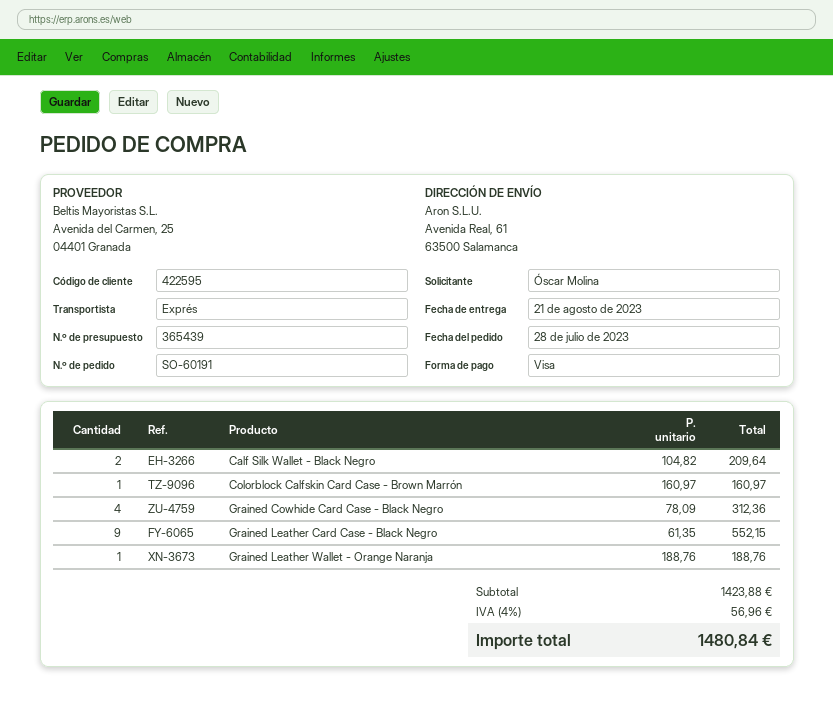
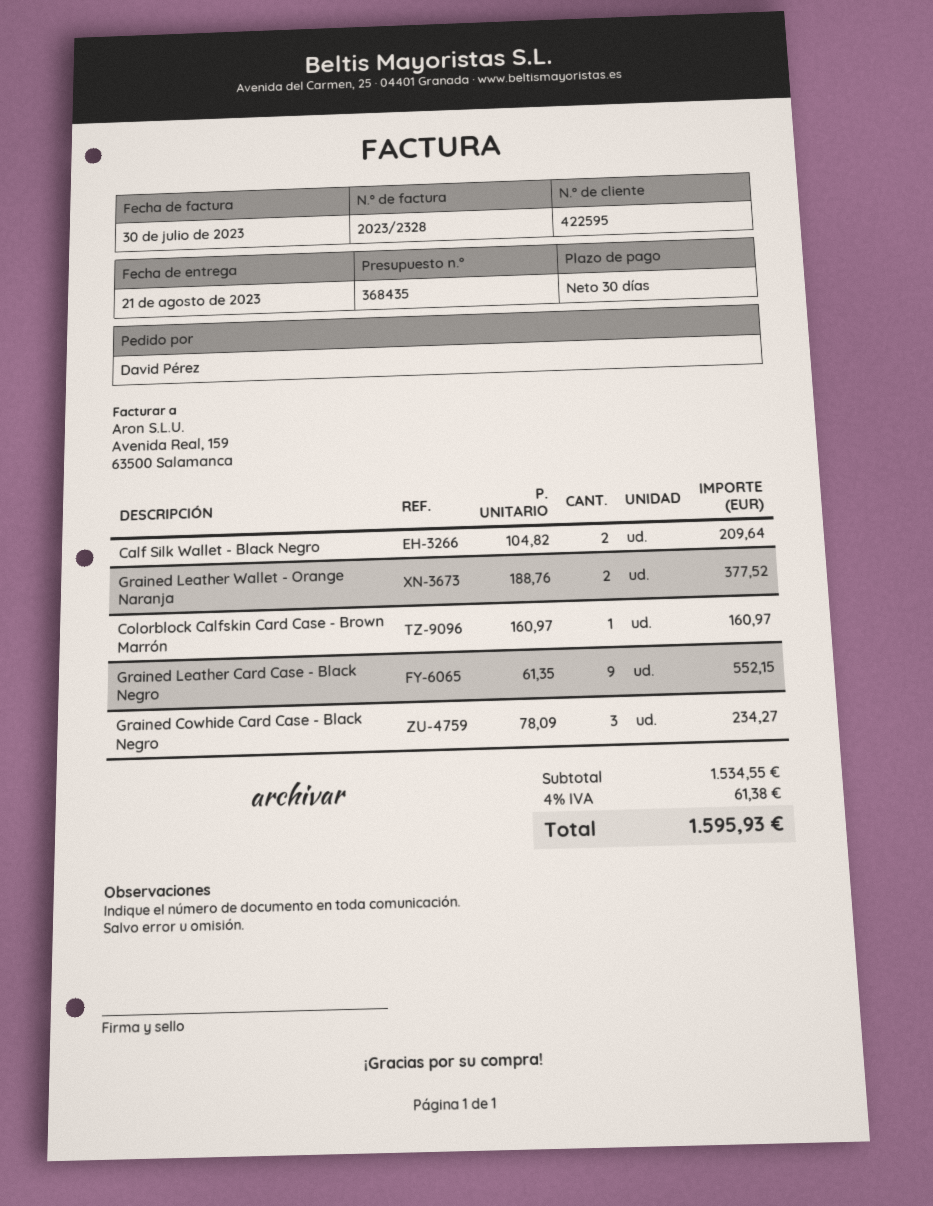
quote number: 365439 -> 368435
ordered by: Óscar Molina -> David Pérez
Grained Cowhide Card Case - Black Negro: 4 x 78.09 = 312.36 -> 3 x 78.09 = 234.27
Grained Leather Wallet - Orange Naranja: 1 x 188.76 = 188.76 -> 2 x 188.76 = 377.52
subtotal: 1423.88 -> 1534.55
tax: 4% = 56.96 -> 4% = 61.38
total: 1480.84 -> 1595.93

